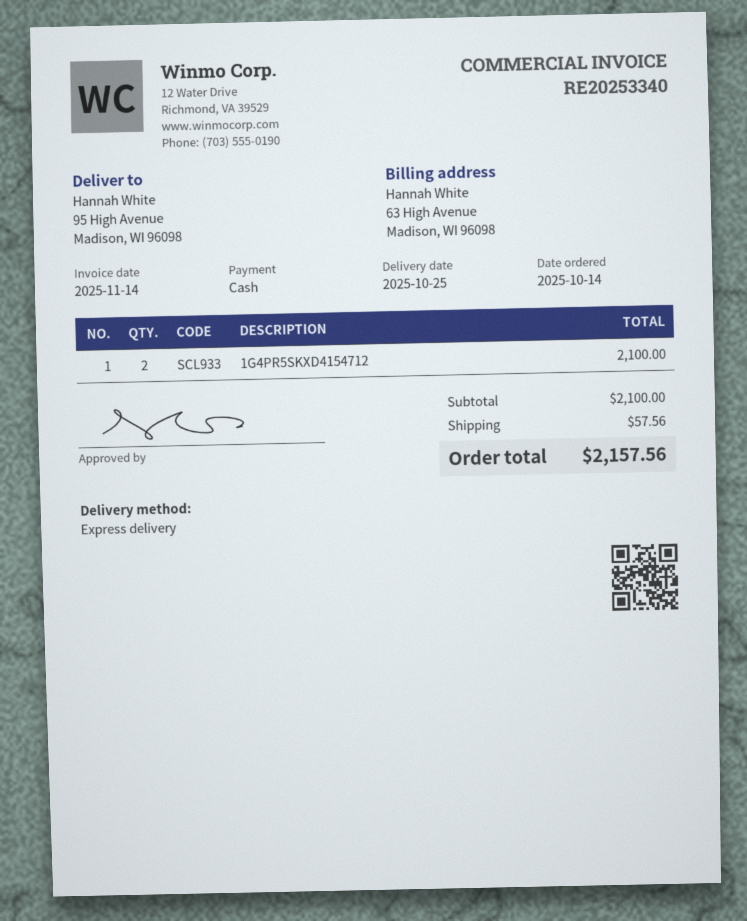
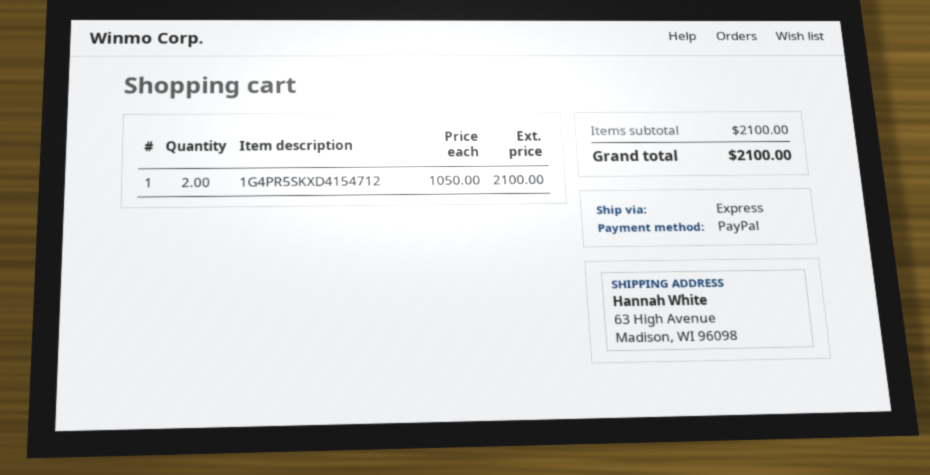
payment method: cash -> PayPal
ship to: 95 High Avenue, Madison, WI 96098 -> 63 High Avenue, Madison, WI 96098
shipping: 57.56 -> none
total: 2157.56 -> 2100.00

